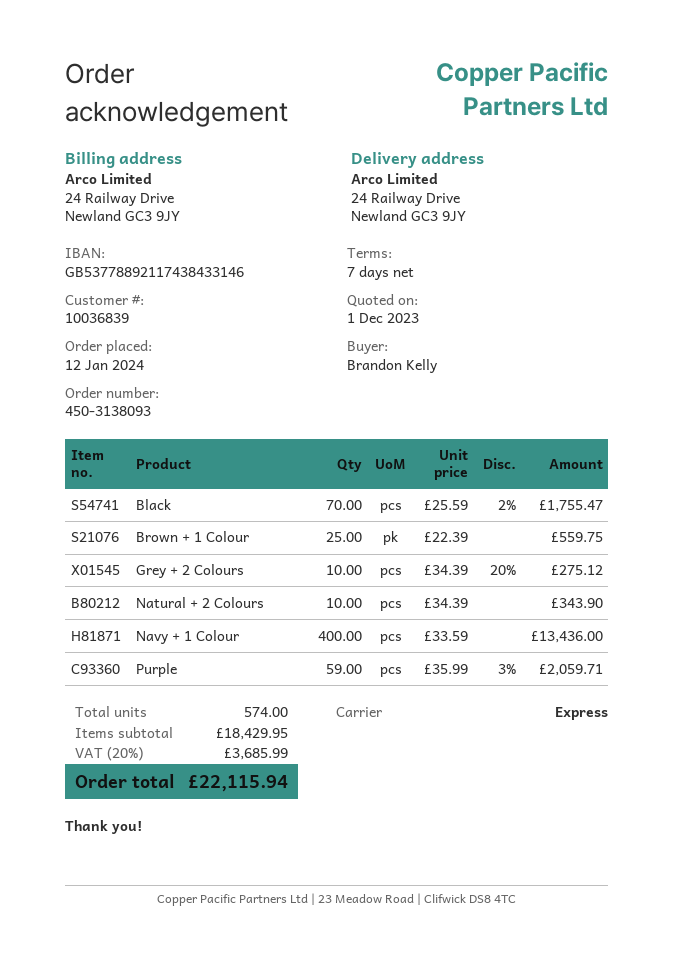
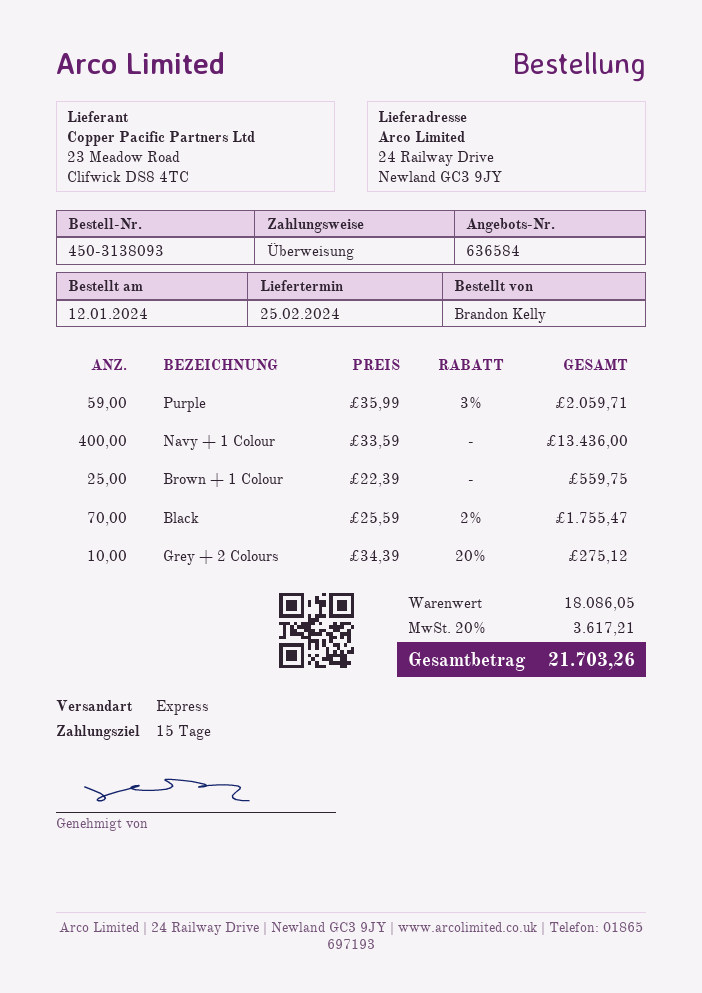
payment terms: 7 days -> 15 days
Natural + 2 Colours: 10 x 34.39 = 343.90 -> none
subtotal: 18429.95 -> 18086.05
tax: 20% = 3685.99 -> 20% = 3617.21
total: 22115.94 -> 21703.26

